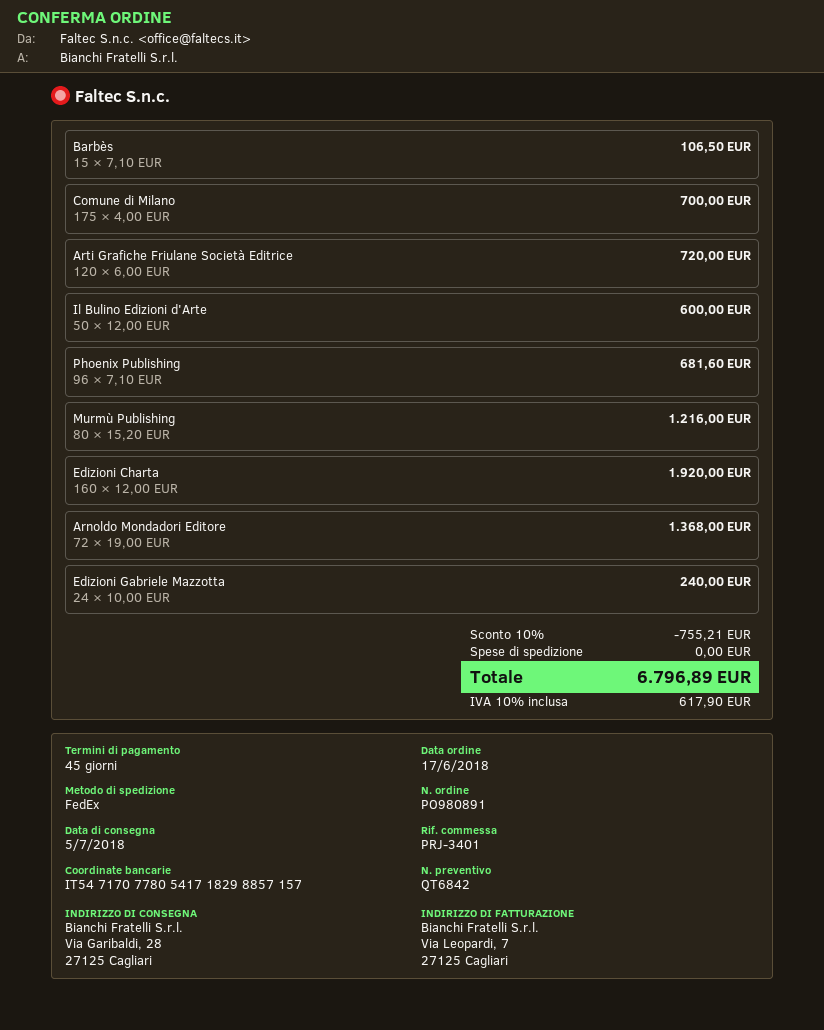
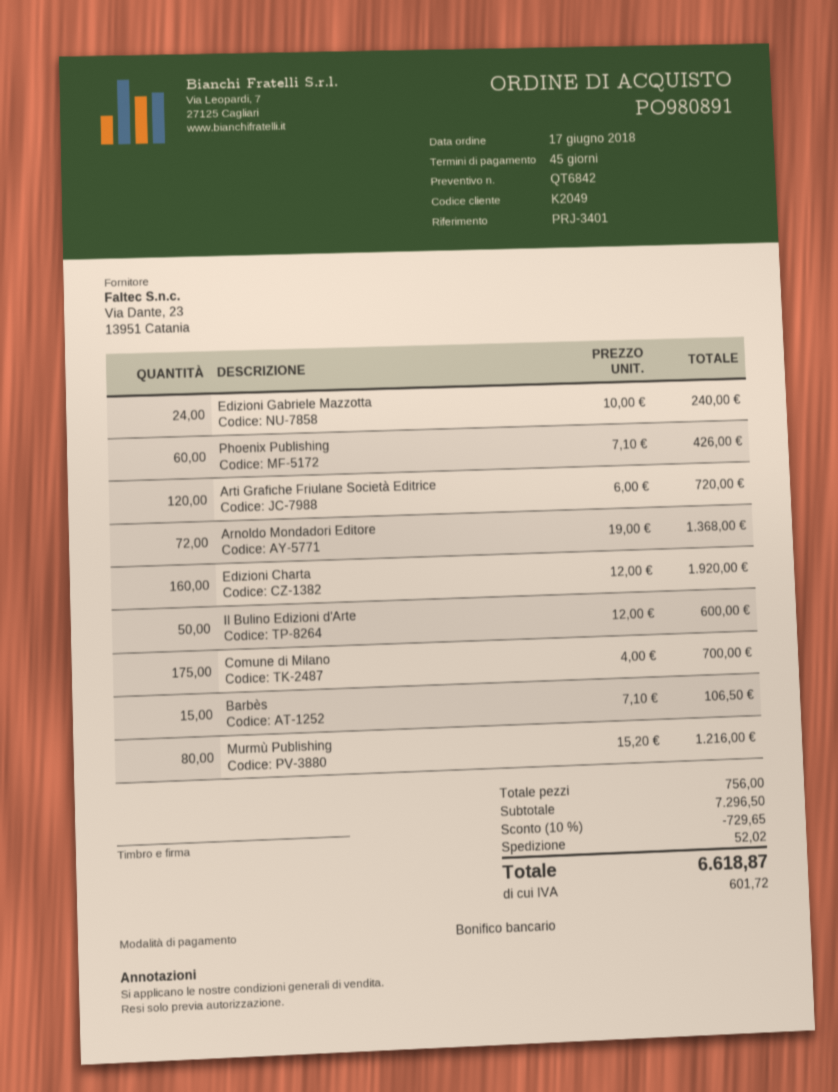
Phoenix Publishing: 96 x 7.10 = 681.60 -> 60 x 7.10 = 426.00
discount: 10% = 755.21 -> 10% = 729.65
shipping: 0.00 -> 52.02
tax: 617.90 -> 601.72
total: 6796.89 -> 6618.87

